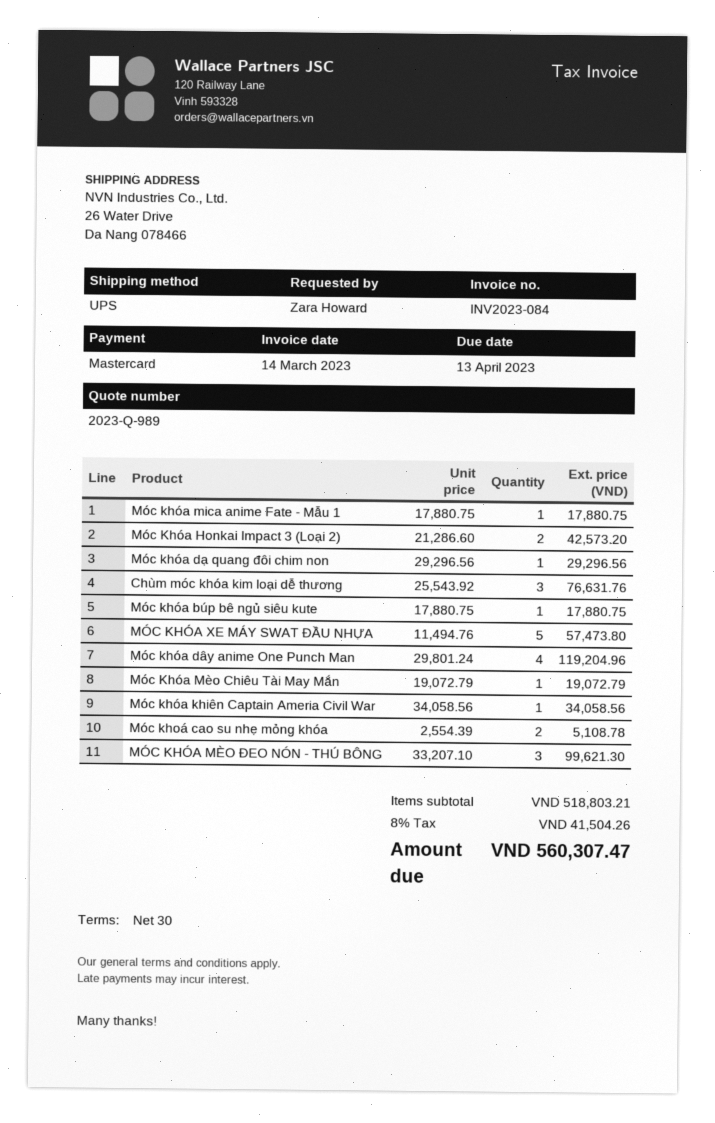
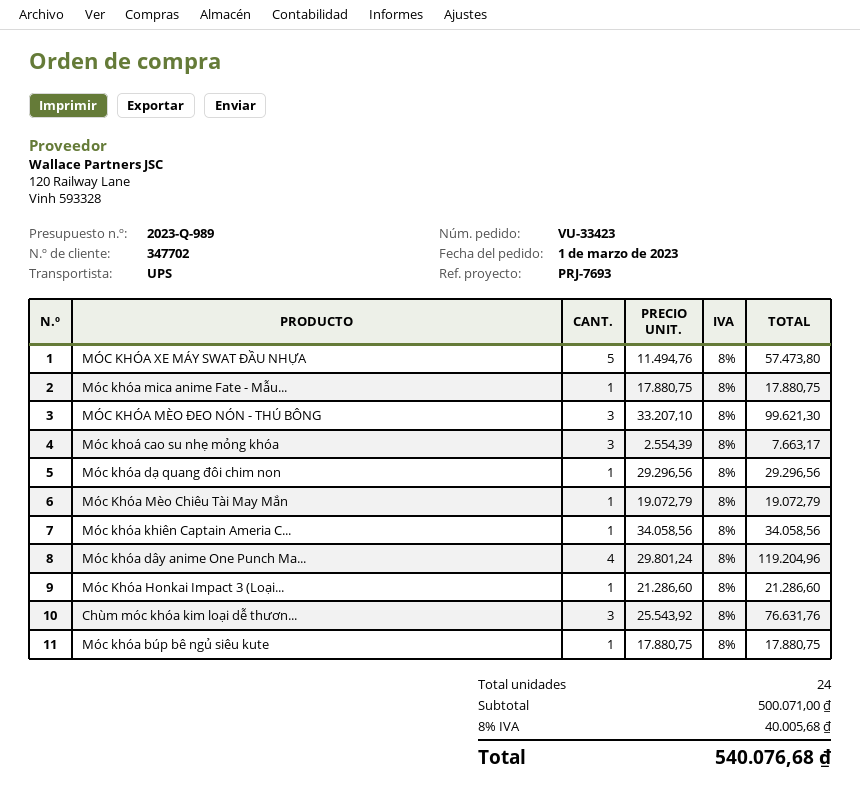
Móc Khóa Honkai Impact 3 (Loại 2): 2 x 21286.60 = 42573.20 -> 1 x 21286.60 = 21286.60
Móc khoá cao su nhẹ mỏng khóa: 2 x 2554.39 = 5108.78 -> 3 x 2554.39 = 7663.17
subtotal: 518803.21 -> 500071.00
tax: 8% = 41504.26 -> 8% = 40005.68
total: 560307.47 -> 540076.68

